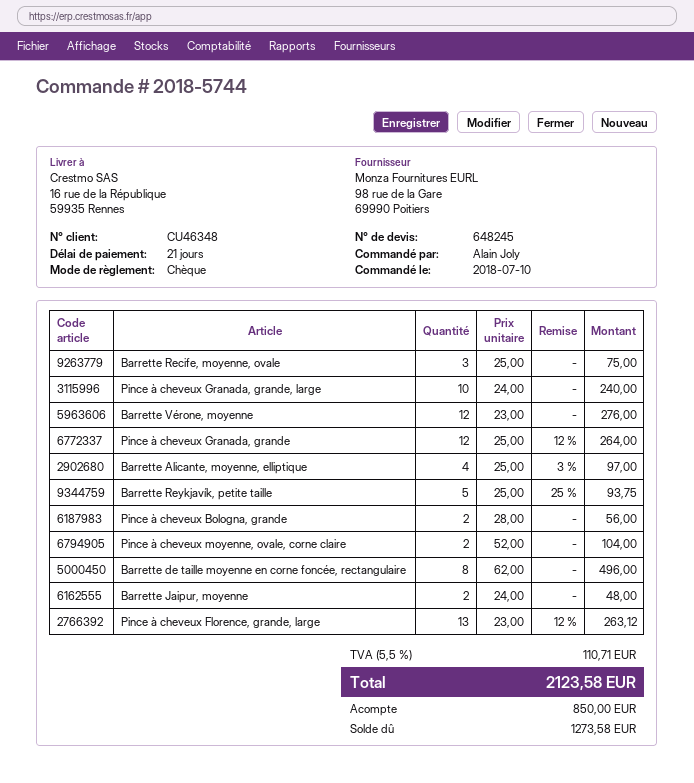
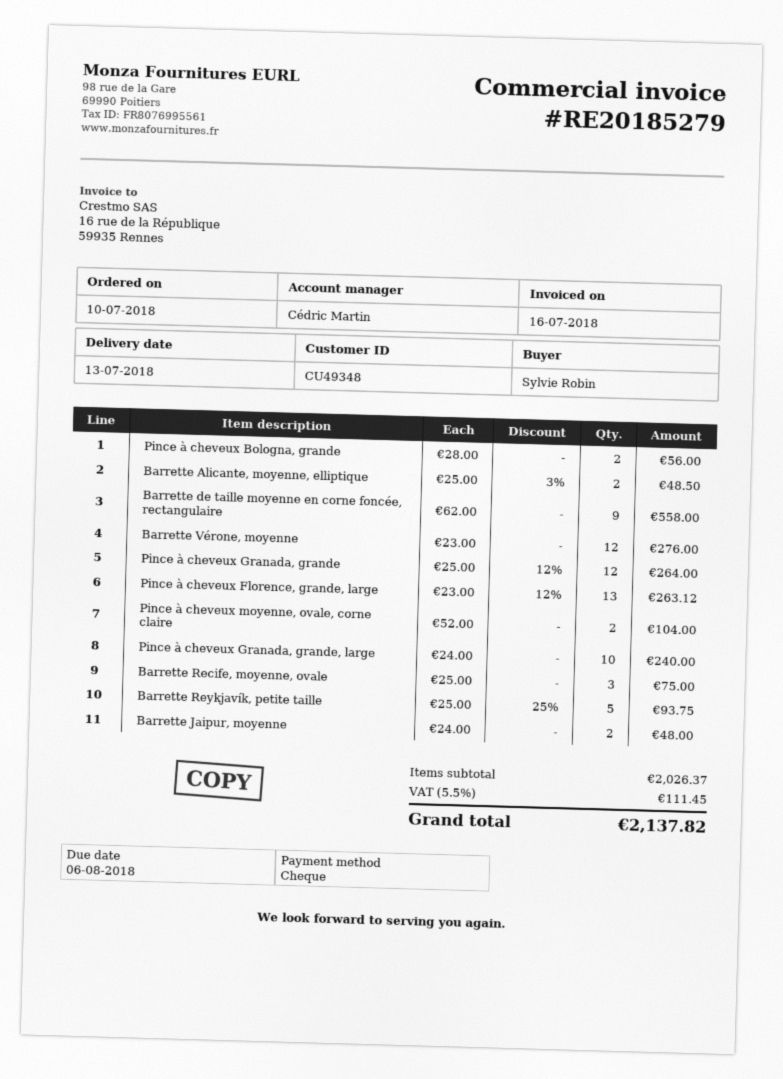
customer number: CU46348 -> CU49348
ordered by: Alain Joly -> Sylvie Robin
Barrette Alicante, moyenne, elliptique: 4 x 25.00 - 3% = 97.00 -> 2 x 25.00 - 3% = 48.50
Barrette de taille moyenne en corne foncée, rectangulaire: 8 x 62.00 = 496.00 -> 9 x 62.00 = 558.00
tax: 5.5% = 110.71 -> 5.5% = 111.45
total: 2123.58 -> 2137.82

